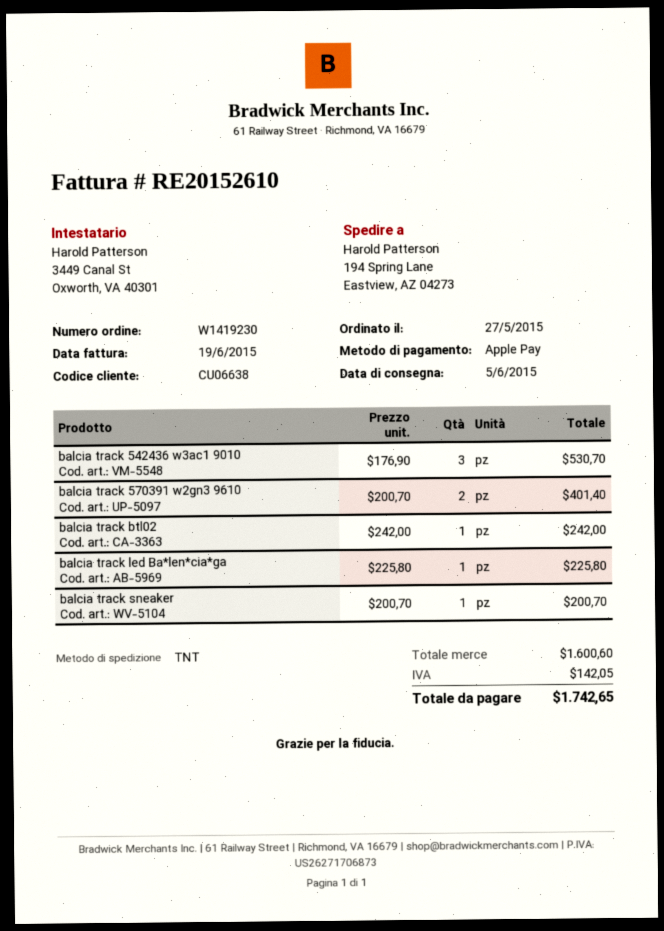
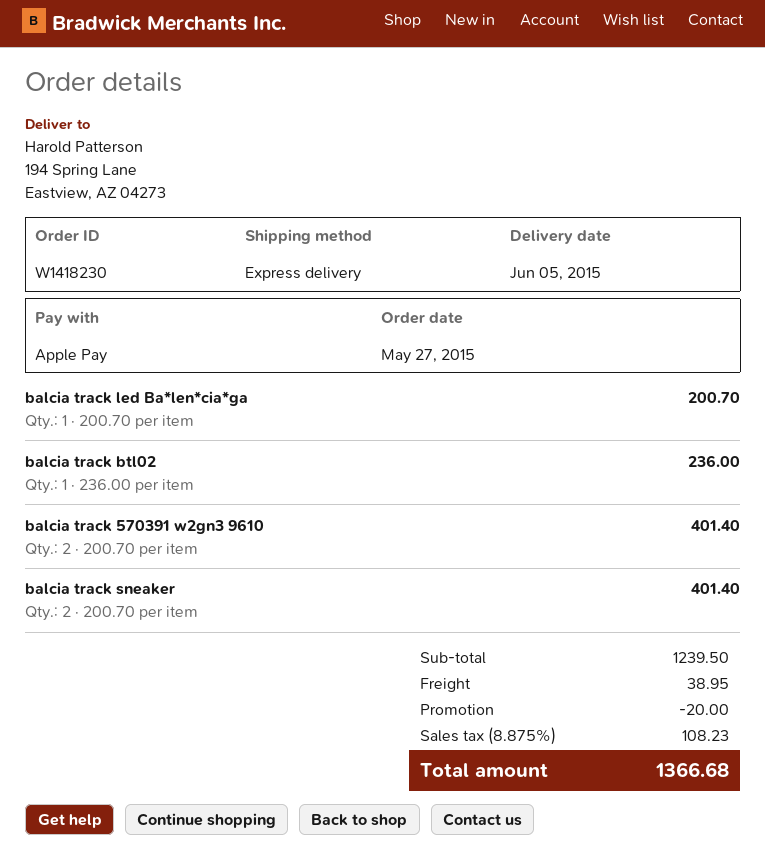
order number: W1419230 -> W1418230
shipping method: TNT -> express
balcia track 542436 w3ac1 9010: 3 x 176.90 = 530.70 -> none
balcia track btl02: 1 x 242.00 = 242.00 -> 1 x 236.00 = 236.00
balcia track led Ba*len*cia*ga: 1 x 225.80 = 225.80 -> 1 x 200.70 = 200.70
balcia track sneaker: 1 x 200.70 = 200.70 -> 2 x 200.70 = 401.40
subtotal: 1600.60 -> 1239.50
discount: none -> 20.00
shipping: none -> 38.95
tax: 142.05 -> 108.23
total: 1742.65 -> 1366.68

